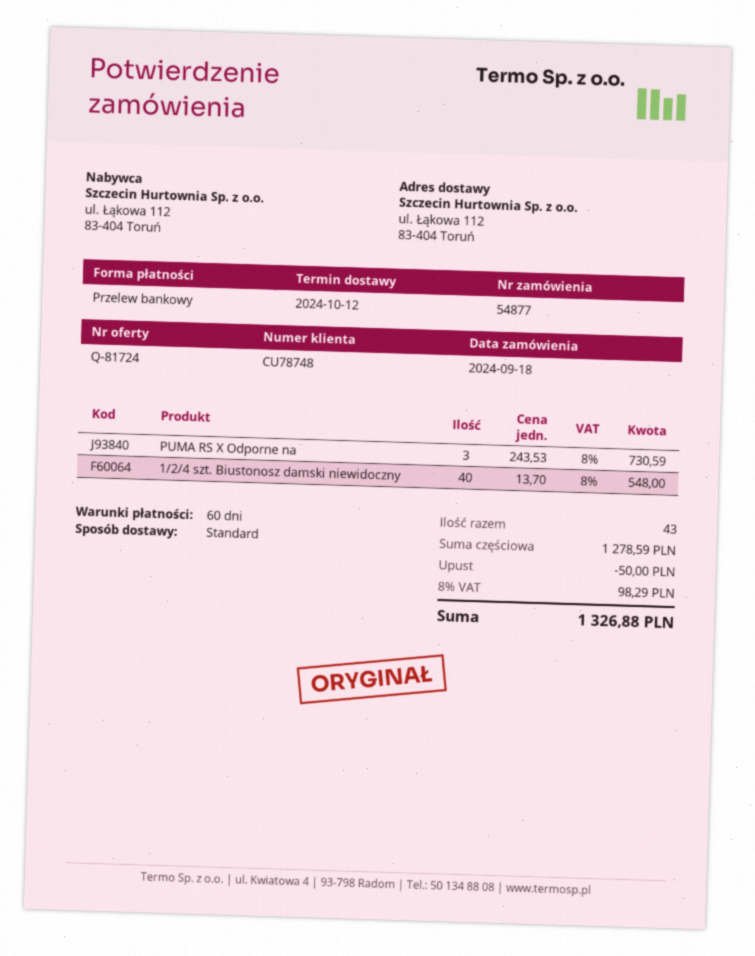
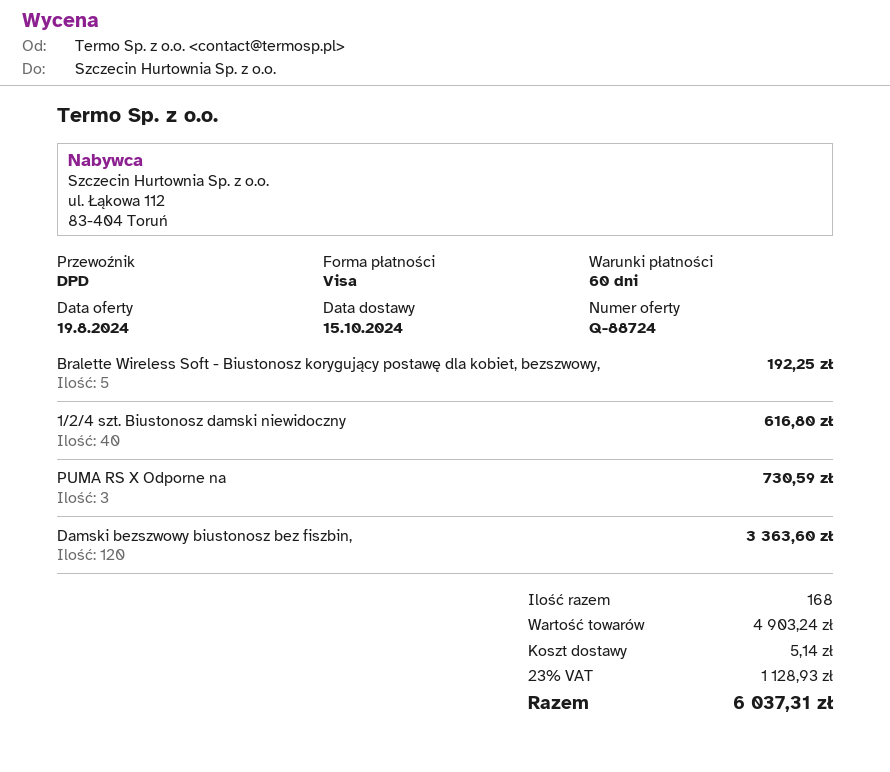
quote number: Q-81724 -> Q-88724
delivery date: 2024-10-12 -> 2024-10-15
payment method: bank transfer -> Visa
shipping method: standard -> DPD
1/2/4 szt. Biustonosz damski niewidoczny: 40 for 548.00 -> 40 for 616.80
Bralette Wireless Soft - Biustonosz korygujący postawę dla kobiet, bezszwowy,: none -> 5 for 192.25
Damski bezszwowy biustonosz bez fiszbin,: none -> 120 for 3363.60
total quantity: 43 -> 168
subtotal: 1278.59 -> 4903.24
discount: 50.00 -> none
shipping: none -> 5.14
tax: 8% = 98.29 -> 23% = 1128.93
total: 1326.88 -> 6037.31

